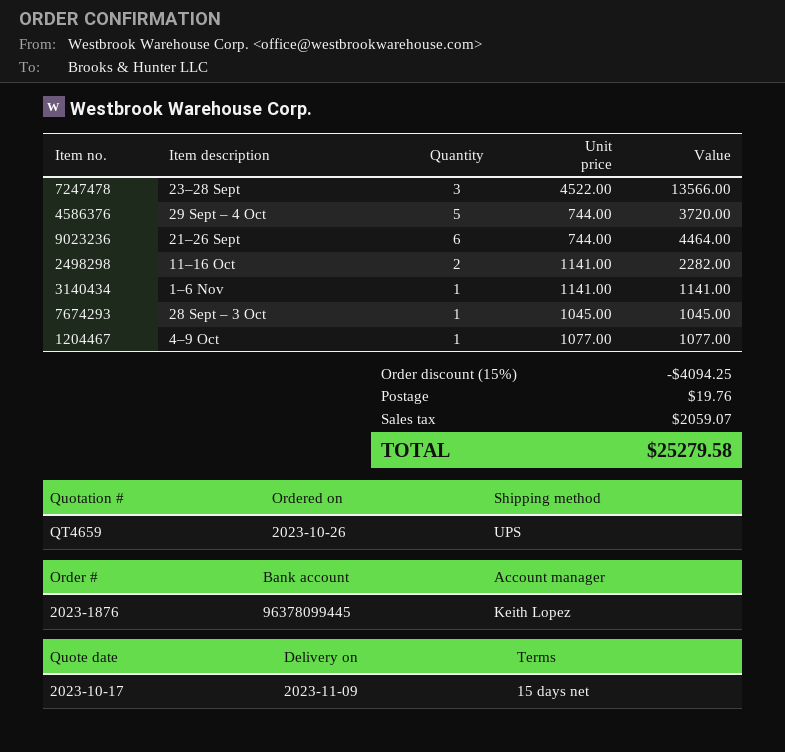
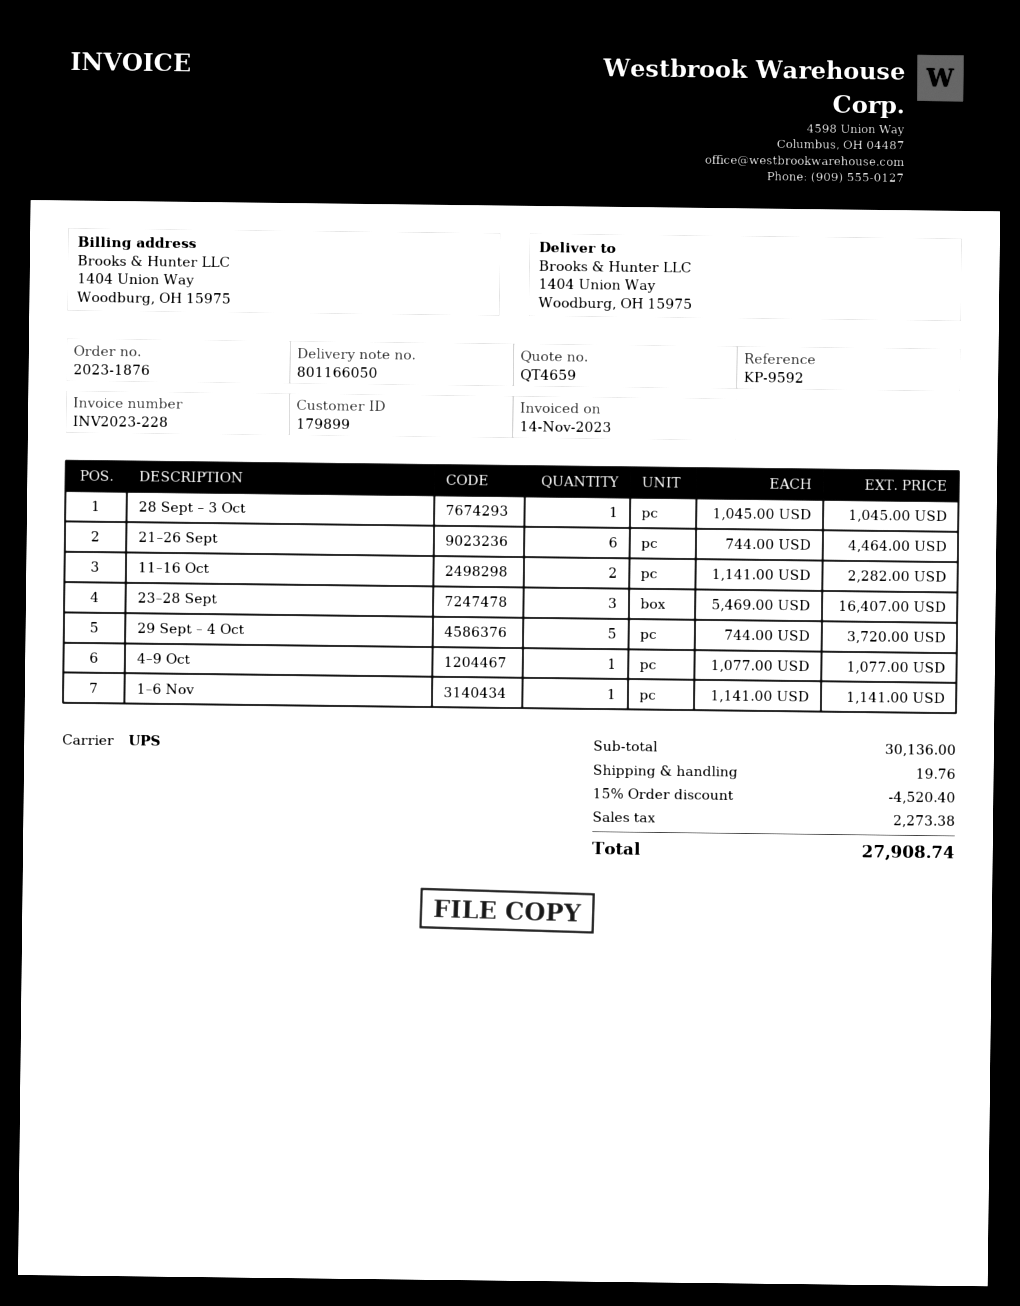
23–28 Sept: 3 x 4522.00 = 13566.00 -> 3 x 5469.00 = 16407.00
discount: 15% = 4094.25 -> 15% = 4520.40
tax: 2059.07 -> 2273.38
total: 25279.58 -> 27908.74

